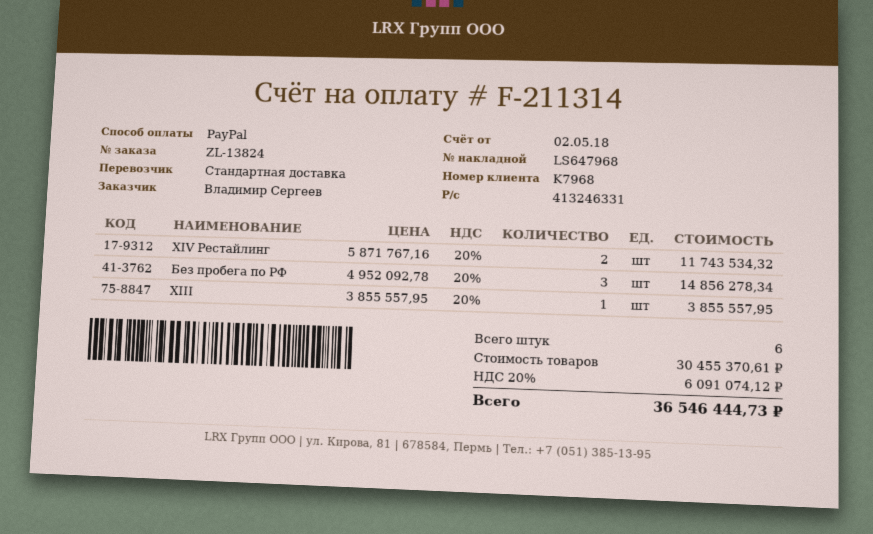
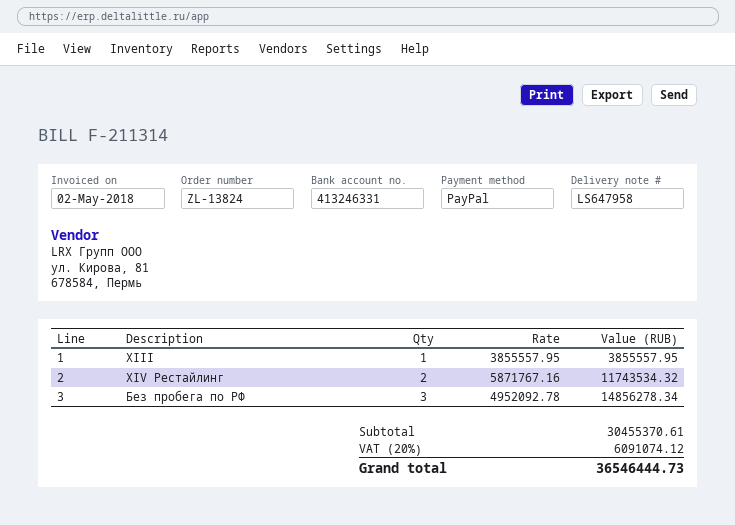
delivery note number: LS647968 -> LS647958

